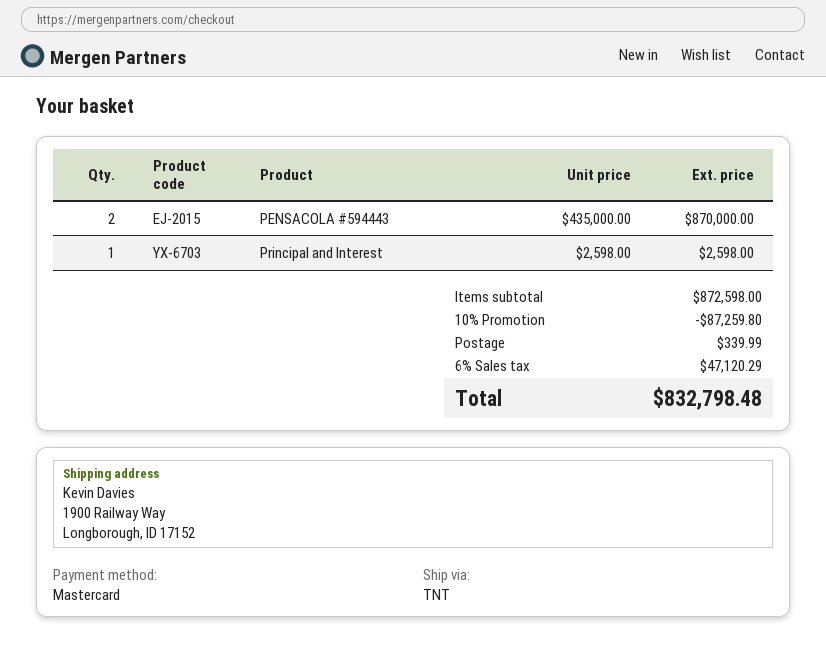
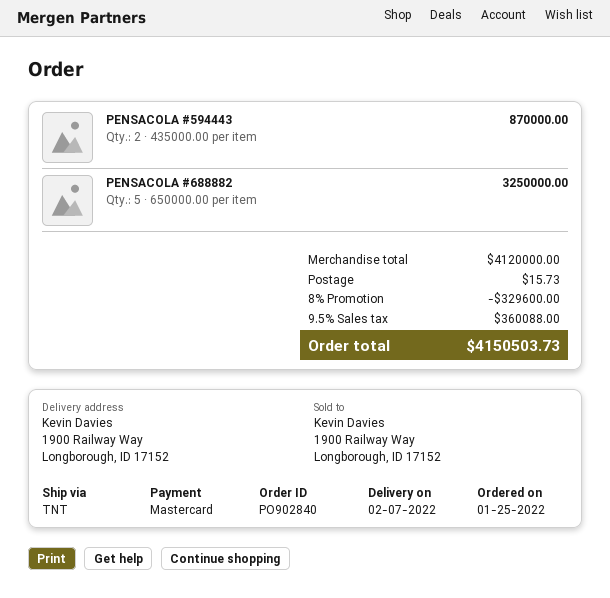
Principal and Interest: 1 x 2598.00 = 2598.00 -> none
PENSACOLA #688882: none -> 5 x 650000.00 = 3250000.00
subtotal: 872598.00 -> 4120000.00
discount: 10% = 87259.80 -> 8% = 329600.00
shipping: 339.99 -> 15.73
tax: 6% = 47120.29 -> 9.5% = 360088.00
total: 832798.48 -> 4150503.73

